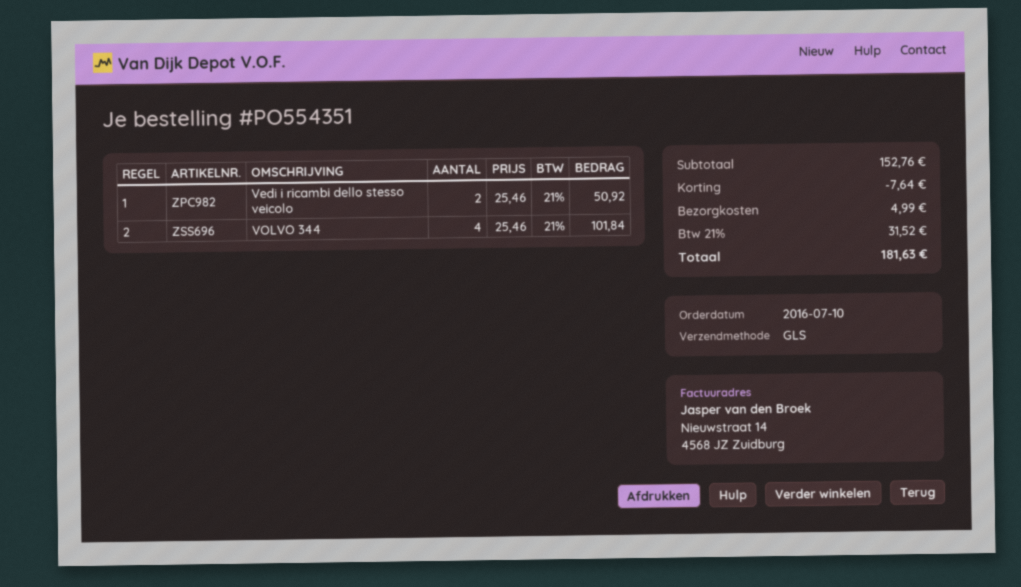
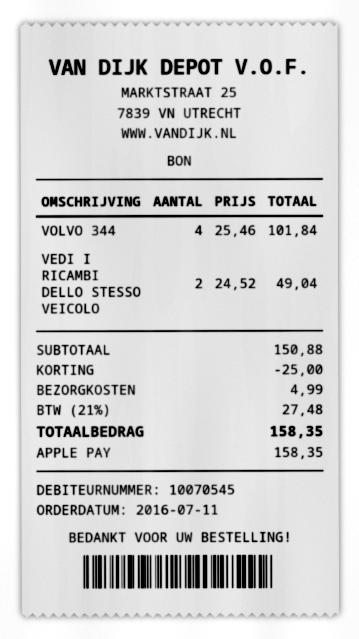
order date: 2016-07-10 -> 2016-07-11
Vedi i ricambi dello stesso veicolo: 2 x 25.46 = 50.92 -> 2 x 24.52 = 49.04
subtotal: 152.76 -> 150.88
discount: 7.64 -> 25.00
tax: 21% = 31.52 -> 21% = 27.48
total: 181.63 -> 158.35

